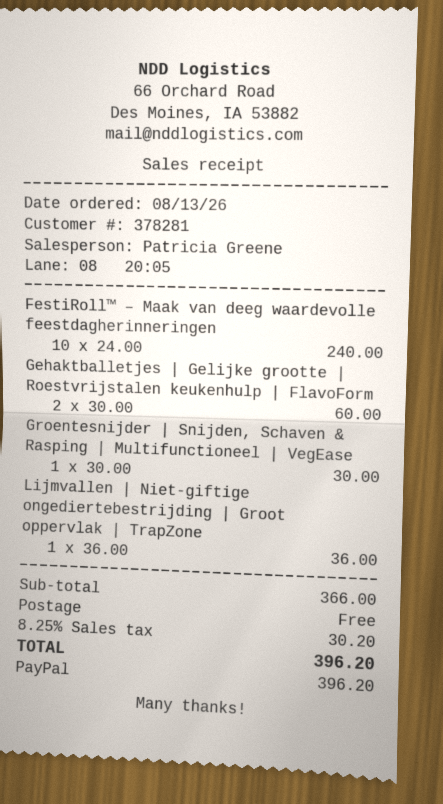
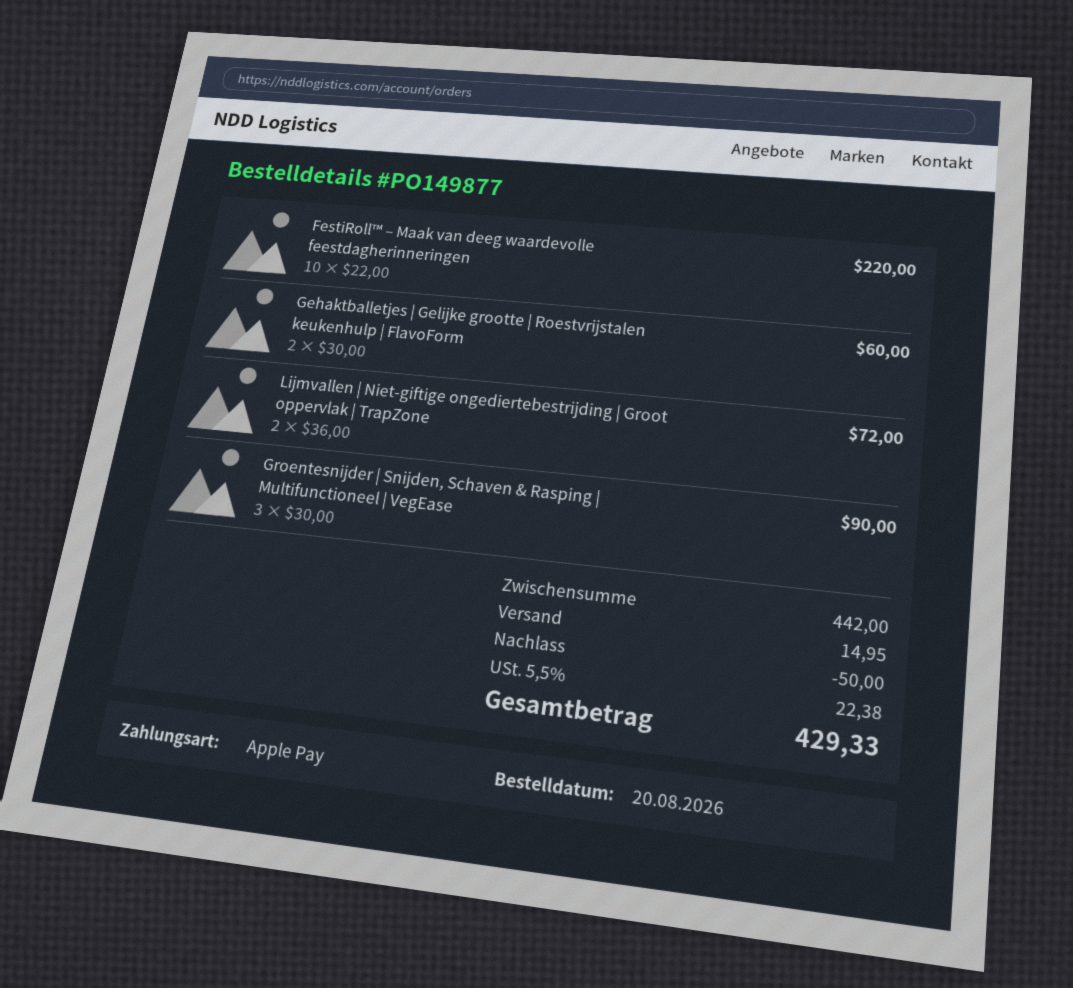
order date: 2026-08-13 -> 2026-08-20
payment method: PayPal -> Apple Pay
FestiRoll™ – Maak van deeg waardevolle feestdagherinneringen: 10 x 24.00 = 240.00 -> 10 x 22.00 = 220.00
Groentesnijder | Snijden, Schaven & Rasping | Multifunctioneel | VegEase: 1 x 30.00 = 30.00 -> 3 x 30.00 = 90.00
Lijmvallen | Niet-giftige ongediertebestrijding | Groot oppervlak | TrapZone: 1 x 36.00 = 36.00 -> 2 x 36.00 = 72.00
subtotal: 366.00 -> 442.00
discount: none -> 50.00
shipping: 0.00 -> 14.95
tax: 8.25% = 30.20 -> 5.5% = 22.38
total: 396.20 -> 429.33

